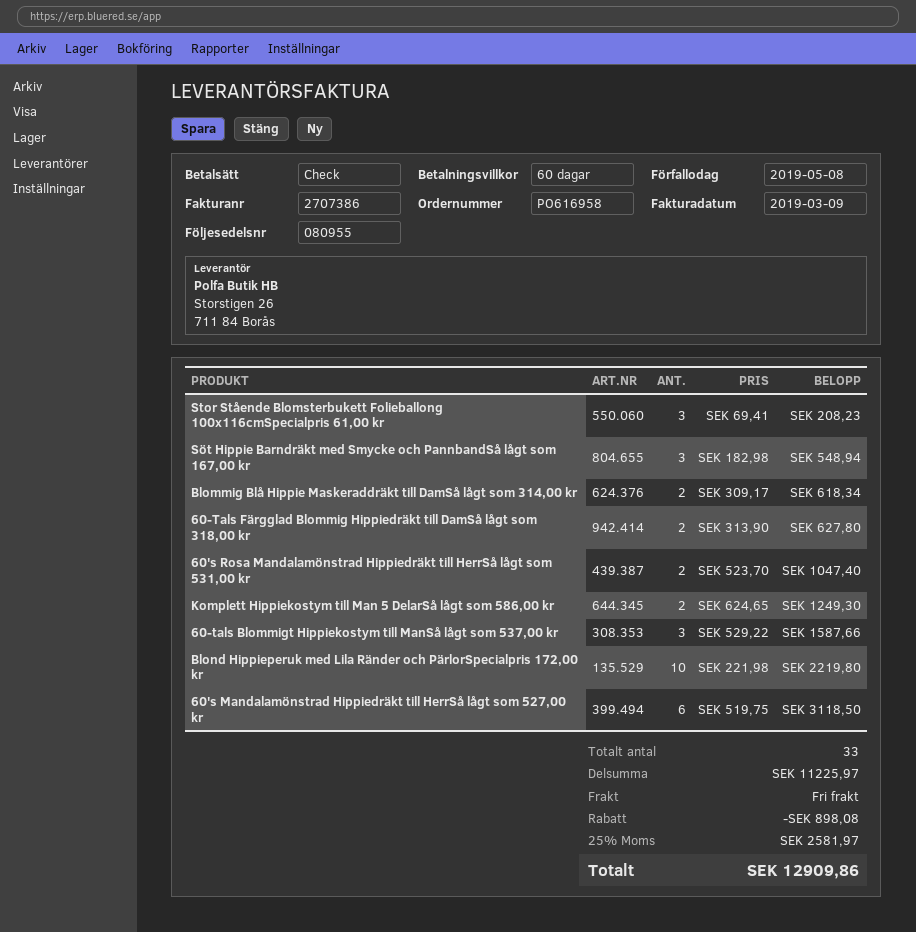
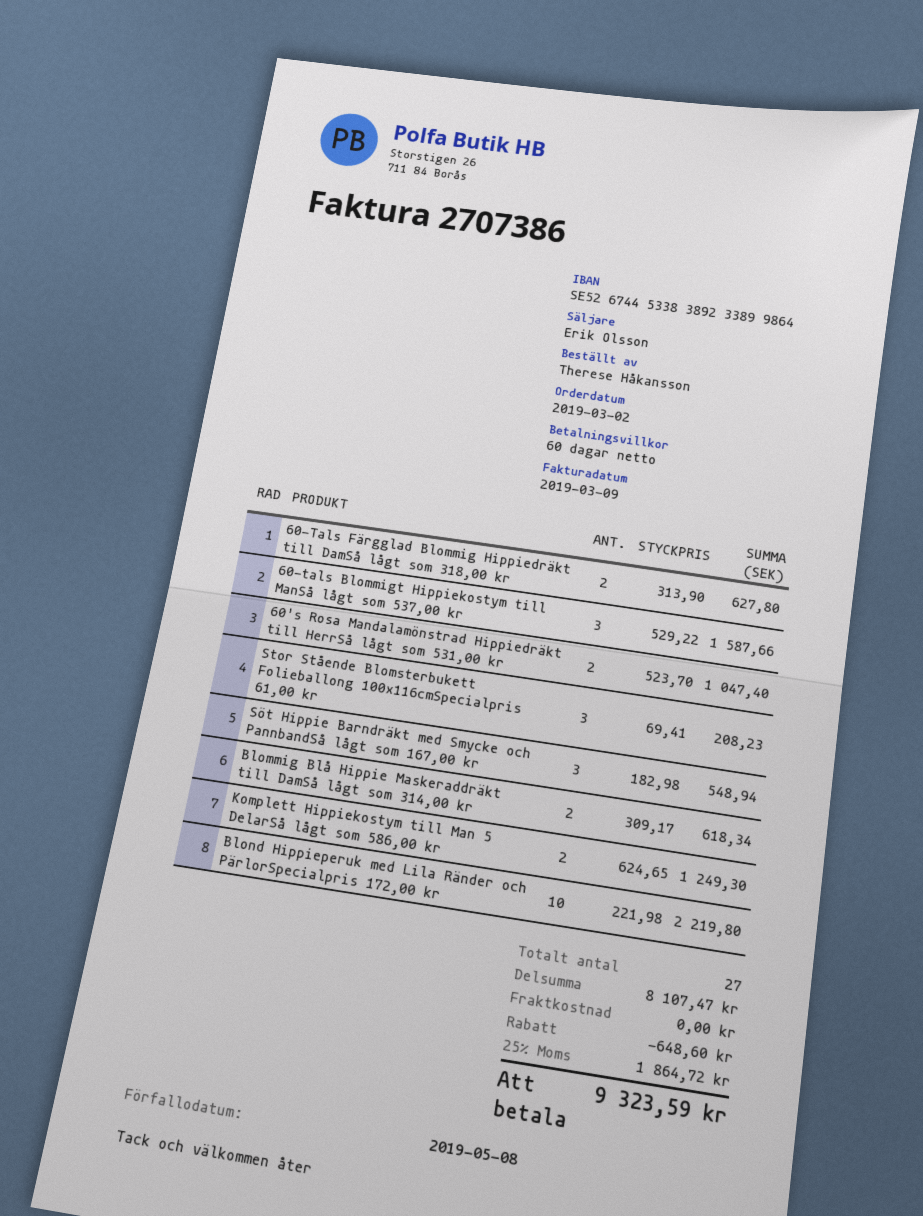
60's Mandalamönstrad Hippiedräkt till HerrSå lågt som 527,00 kr: 6 x 519.75 = 3118.50 -> none
total quantity: 33 -> 27
subtotal: 11225.97 -> 8107.47
discount: 898.08 -> 648.60
tax: 25% = 2581.97 -> 25% = 1864.72
total: 12909.86 -> 9323.59

